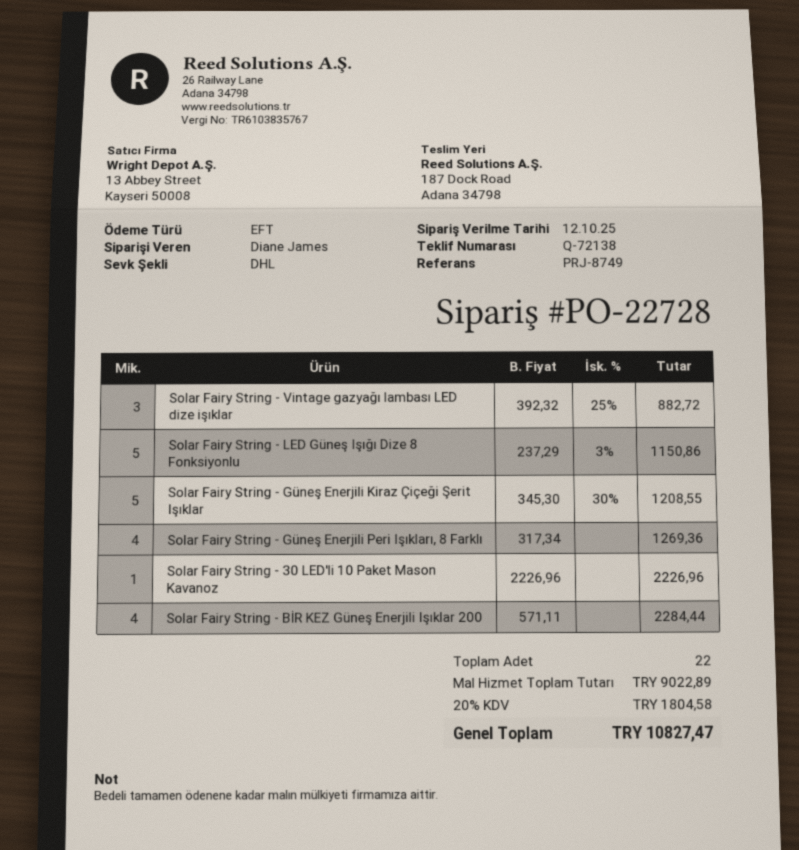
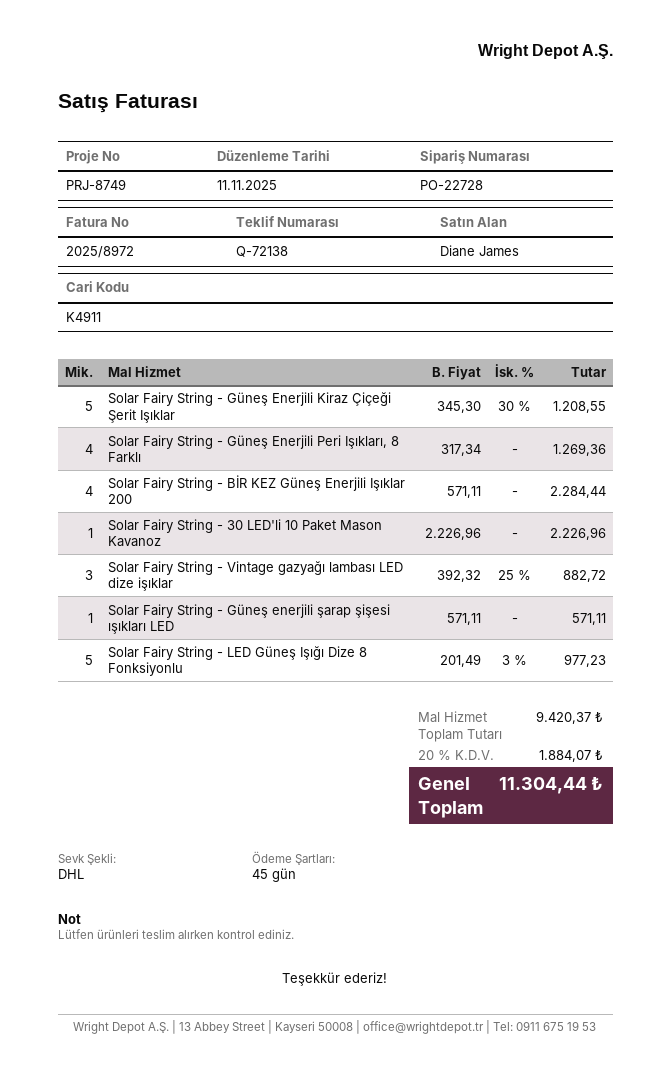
Solar Fairy String - LED Güneş Işığı Dize 8 Fonksiyonlu: 5 x 237.29 - 3% = 1150.86 -> 5 x 201.49 - 3% = 977.23
Solar Fairy String - Güneş enerjili şarap şişesi ışıkları LED: none -> 1 x 571.11 = 571.11
subtotal: 9022.89 -> 9420.37
tax: 20% = 1804.58 -> 20% = 1884.07
total: 10827.47 -> 11304.44

